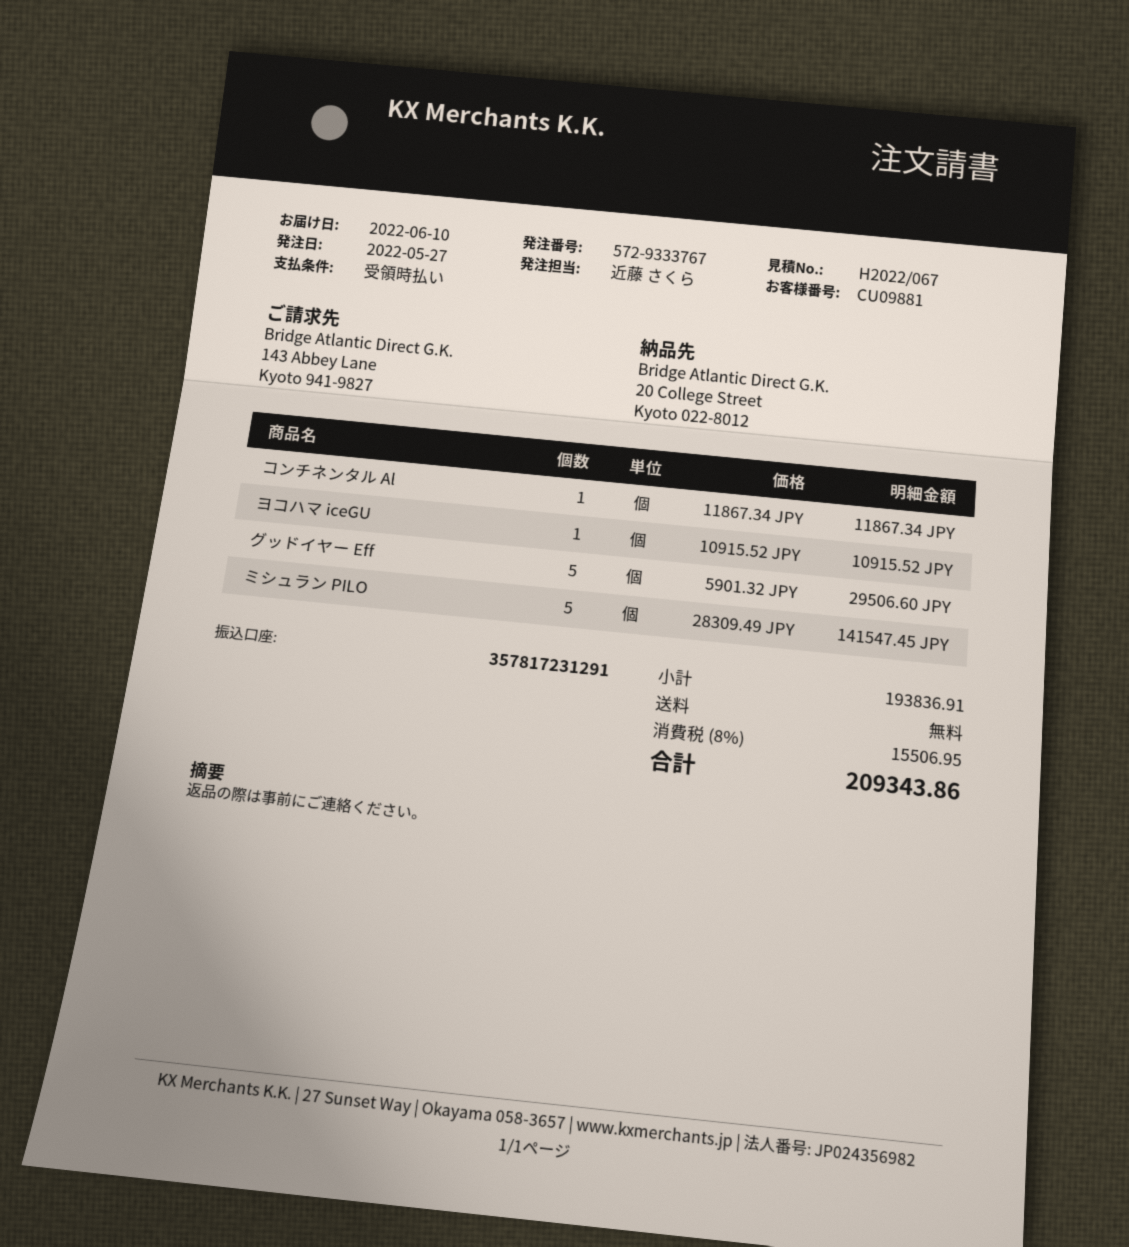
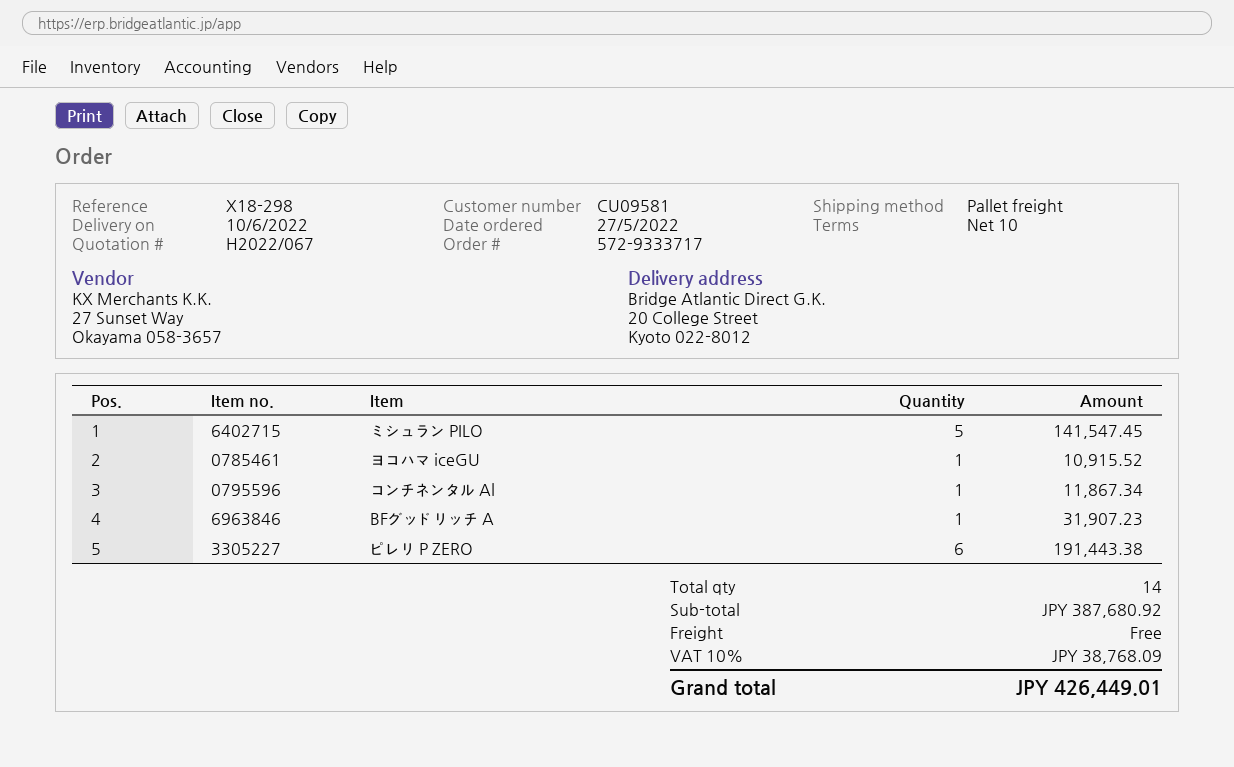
order number: 572-9333767 -> 572-9333717
payment terms: on receipt -> 10 days
customer number: CU09881 -> CU09581
グッドイヤー Eff: 5 for 29506.60 -> none
BFグッドリッチ A: none -> 1 for 31907.23
ピレリ P ZERO: none -> 6 for 191443.38
subtotal: 193836.91 -> 387680.92
tax: 8% = 15506.95 -> 10% = 38768.09
total: 209343.86 -> 426449.01

